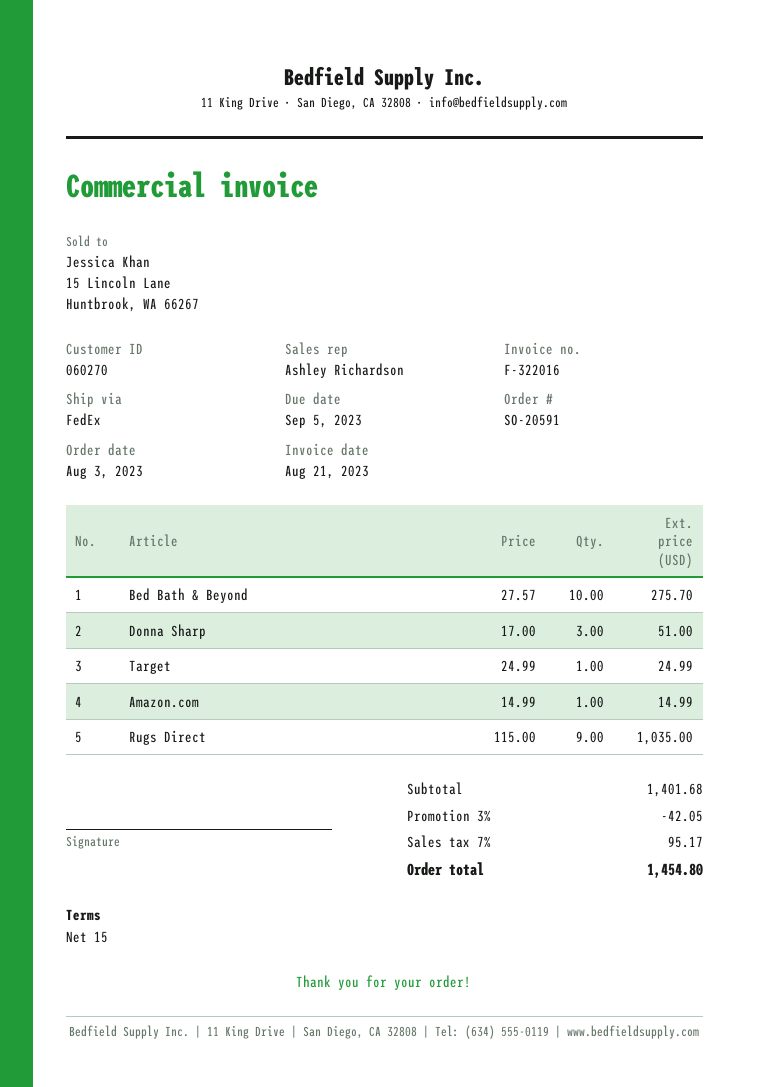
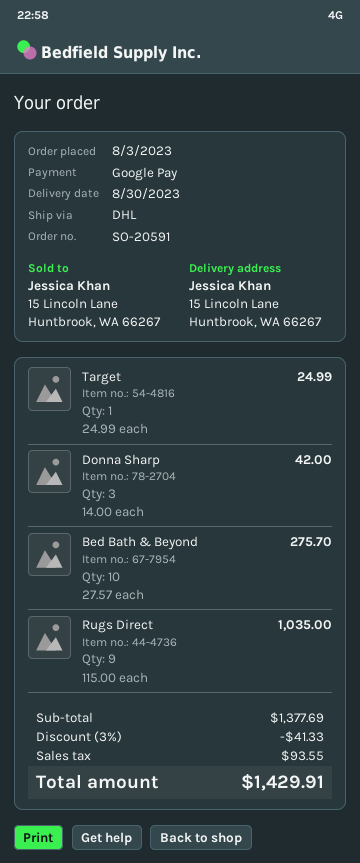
shipping method: FedEx -> DHL
Donna Sharp: 3 x 17.00 = 51.00 -> 3 x 14.00 = 42.00
Amazon.com: 1 x 14.99 = 14.99 -> none
subtotal: 1401.68 -> 1377.69
discount: 3% = 42.05 -> 3% = 41.33
tax: 95.17 -> 93.55
total: 1454.80 -> 1429.91

